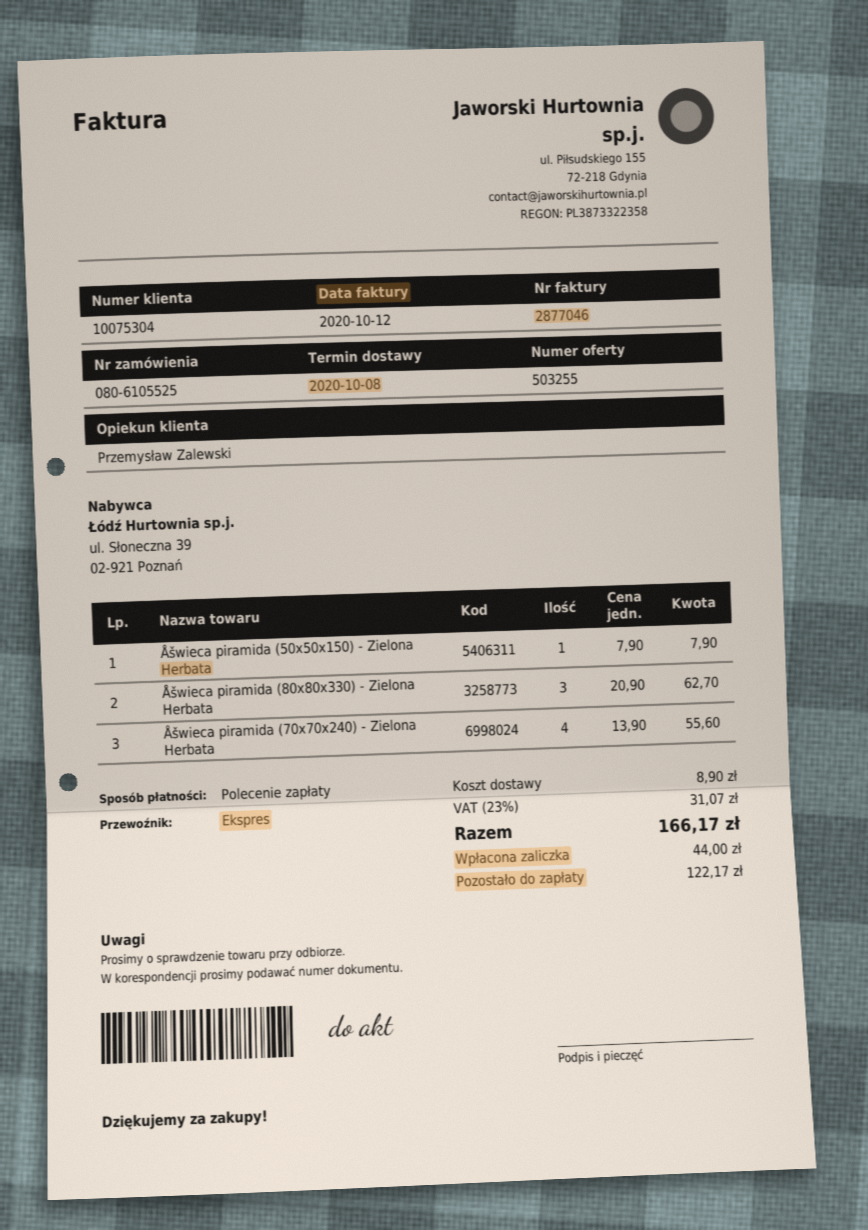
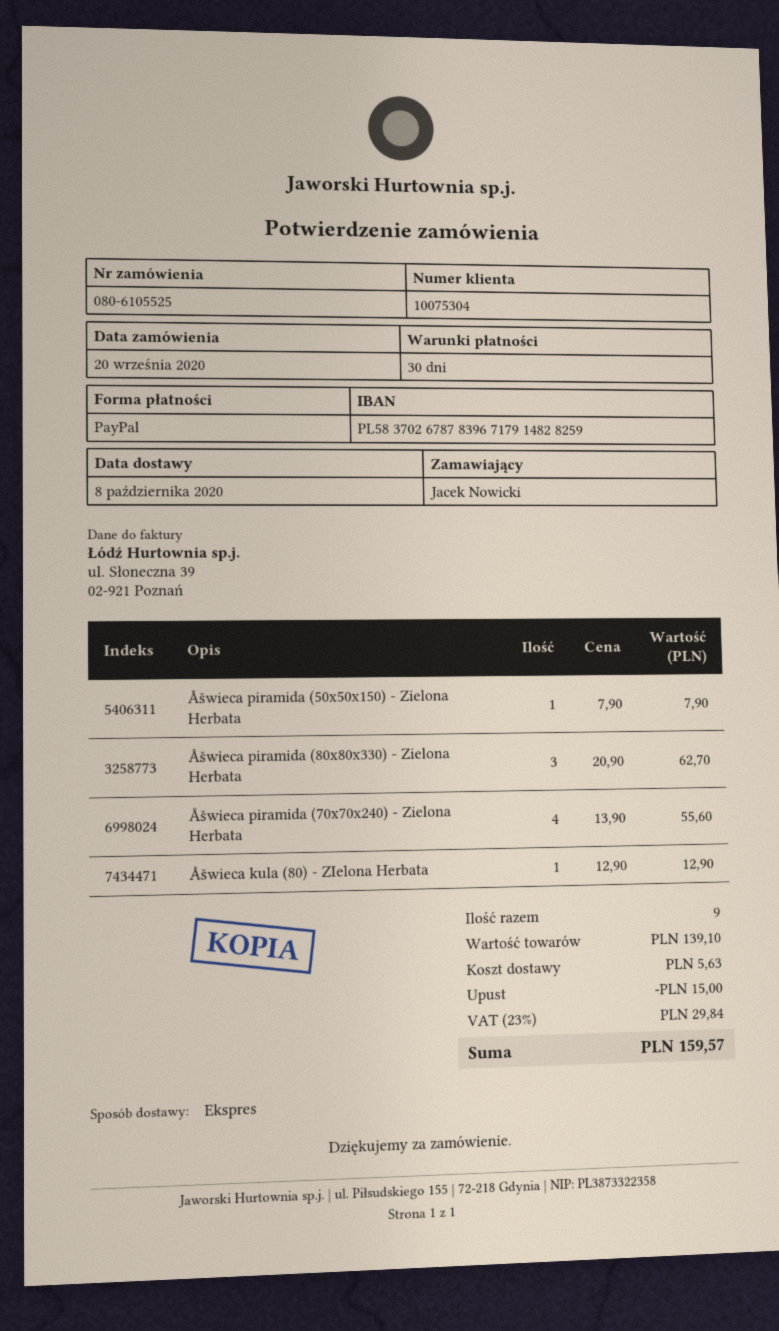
payment method: direct debit -> PayPal
Åšwieca kula (80) - ZIelona Herbata: none -> 1 x 12.90 = 12.90
discount: none -> 15.00
shipping: 8.90 -> 5.63
tax: 23% = 31.07 -> 23% = 29.84
total: 166.17 -> 159.57

